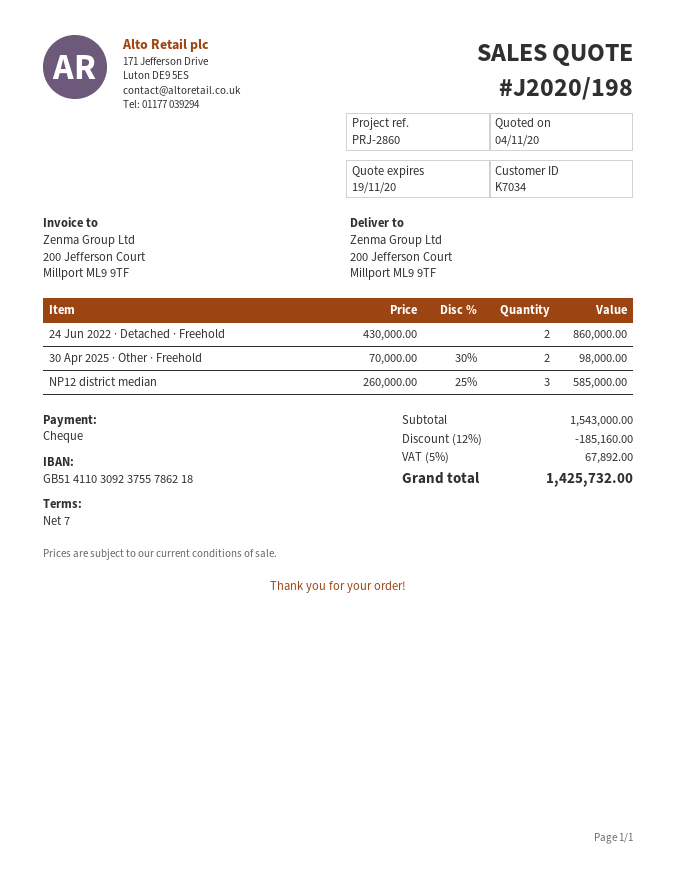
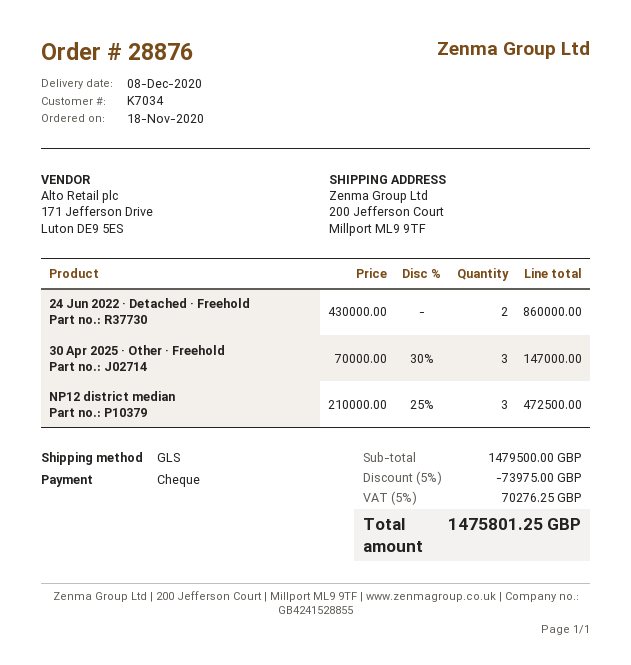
30 Apr 2025 · Other · Freehold: 2 x 70000.00 - 30% = 98000.00 -> 3 x 70000.00 - 30% = 147000.00
NP12 district median: 3 x 260000.00 - 25% = 585000.00 -> 3 x 210000.00 - 25% = 472500.00
subtotal: 1543000.00 -> 1479500.00
discount: 12% = 185160.00 -> 5% = 73975.00
tax: 5% = 67892.00 -> 5% = 70276.25
total: 1425732.00 -> 1475801.25

